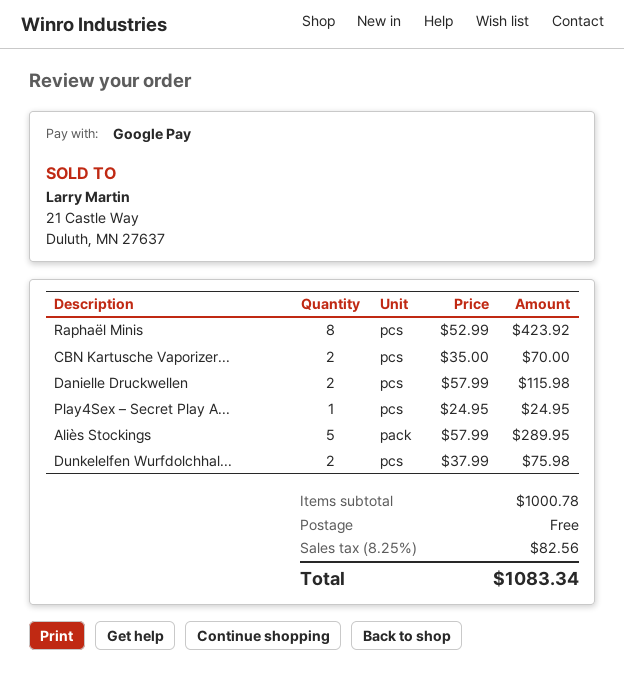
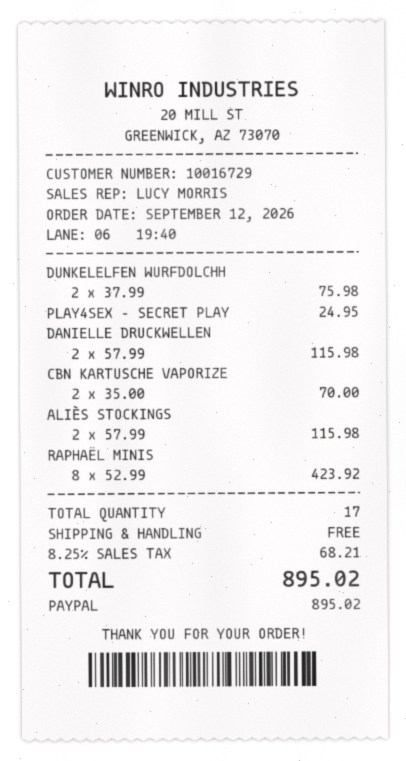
payment method: Google Pay -> PayPal
Aliès Stockings: 5 x 57.99 = 289.95 -> 2 x 57.99 = 115.98
tax: 8.25% = 82.56 -> 8.25% = 68.21
total: 1083.34 -> 895.02

